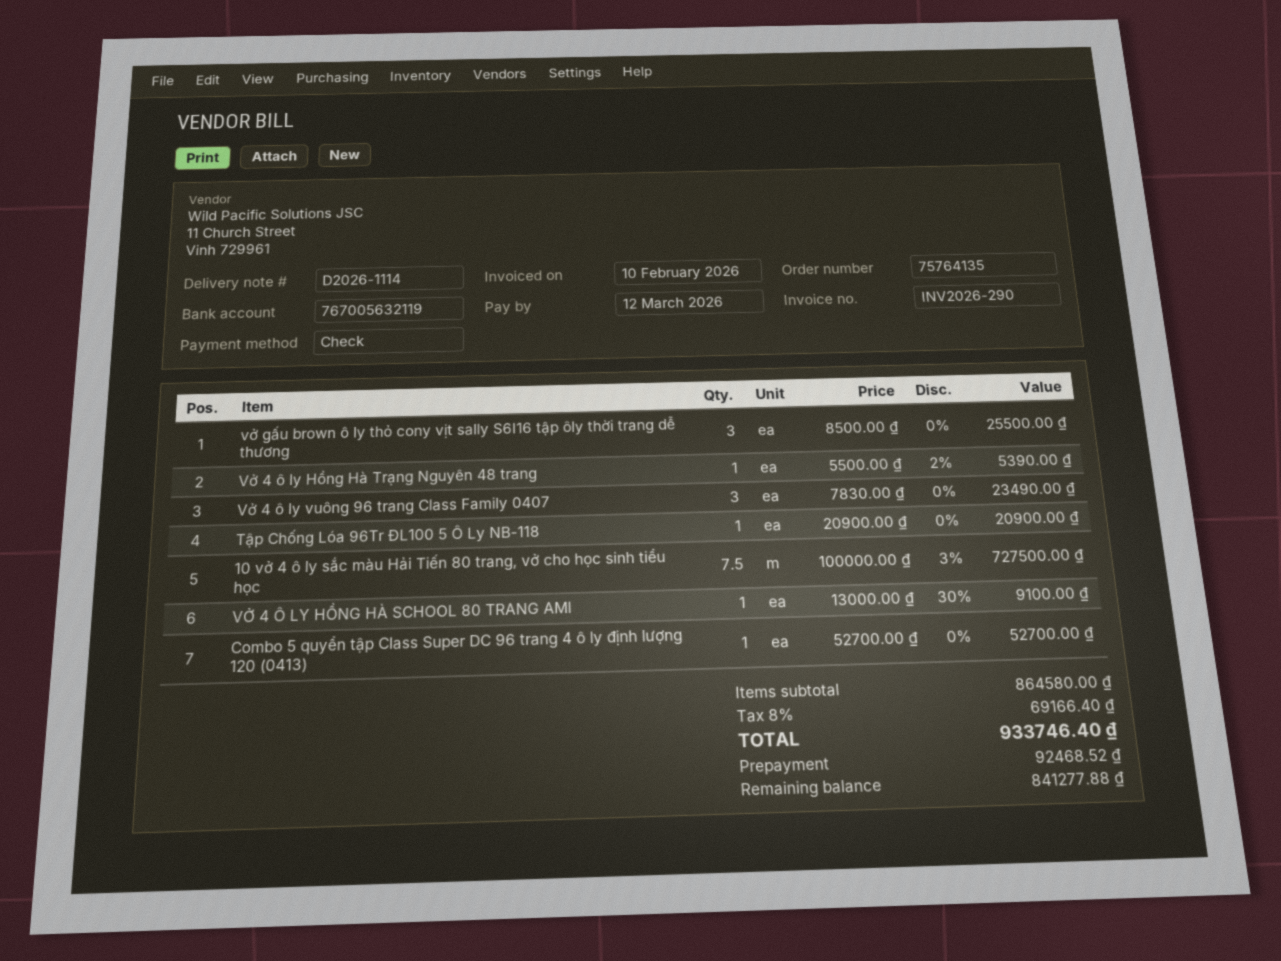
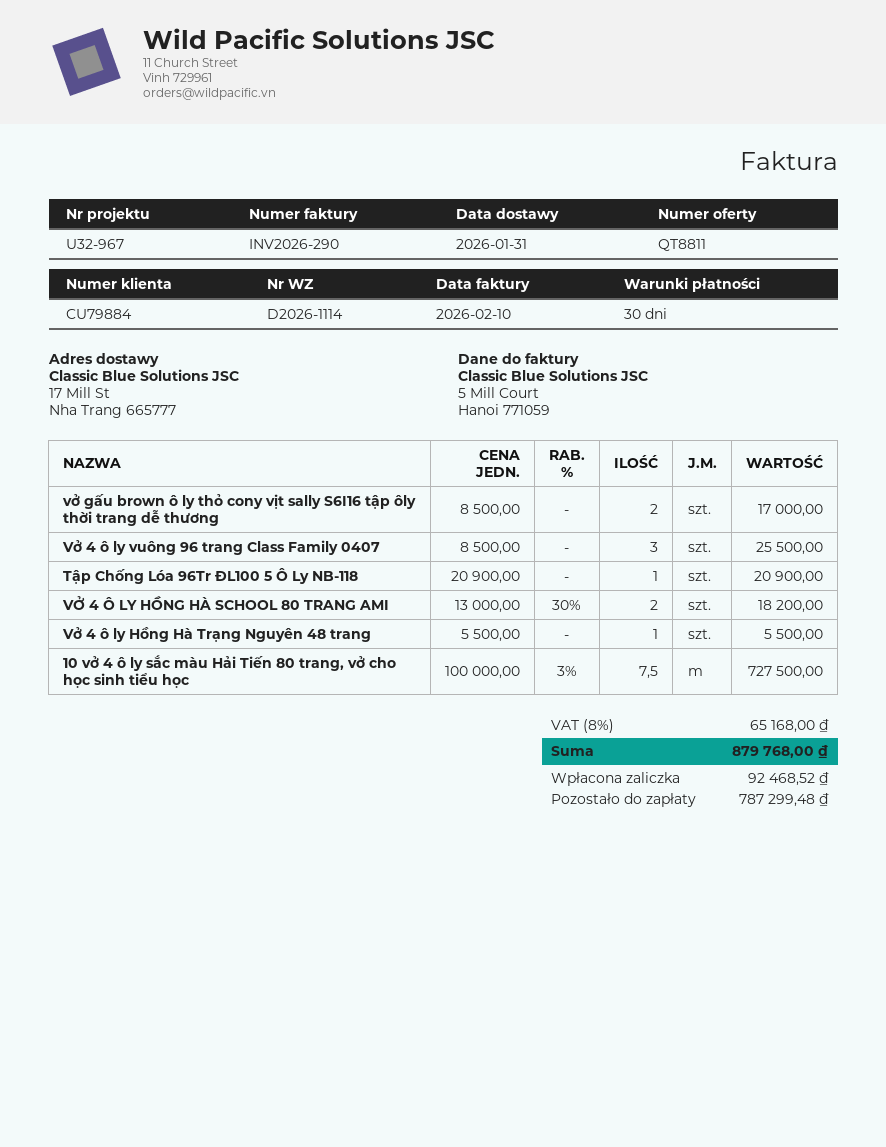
vở gấu brown ô ly thỏ cony vịt sally S6I16 tập ôly thời trang dễ thương: 3 x 8500.00 = 25500.00 -> 2 x 8500.00 = 17000.00
Vở 4 ô ly Hồng Hà Trạng Nguyên 48 trang: 1 x 5500.00 - 2% = 5390.00 -> 1 x 5500.00 = 5500.00
Vở 4 ô ly vuông 96 trang Class Family 0407: 3 x 7830.00 = 23490.00 -> 3 x 8500.00 = 25500.00
VỞ 4 Ô LY HỒNG HÀ SCHOOL 80 TRANG AMI: 1 x 13000.00 - 30% = 9100.00 -> 2 x 13000.00 - 30% = 18200.00
Combo 5 quyển tập Class Super DC 96 trang 4 ô ly định lượng 120 (0413): 1 x 52700.00 = 52700.00 -> none
tax: 8% = 69166.40 -> 8% = 65168.00
total: 933746.40 -> 879768.00
balance: 841277.88 -> 787299.48

